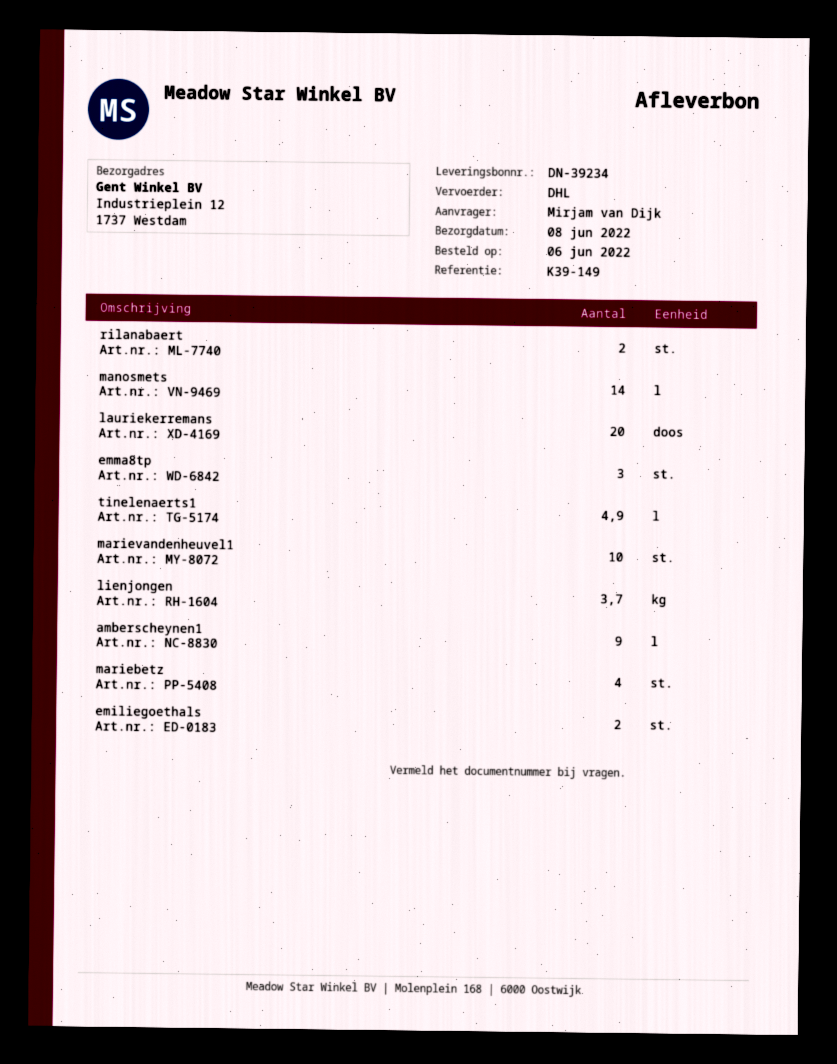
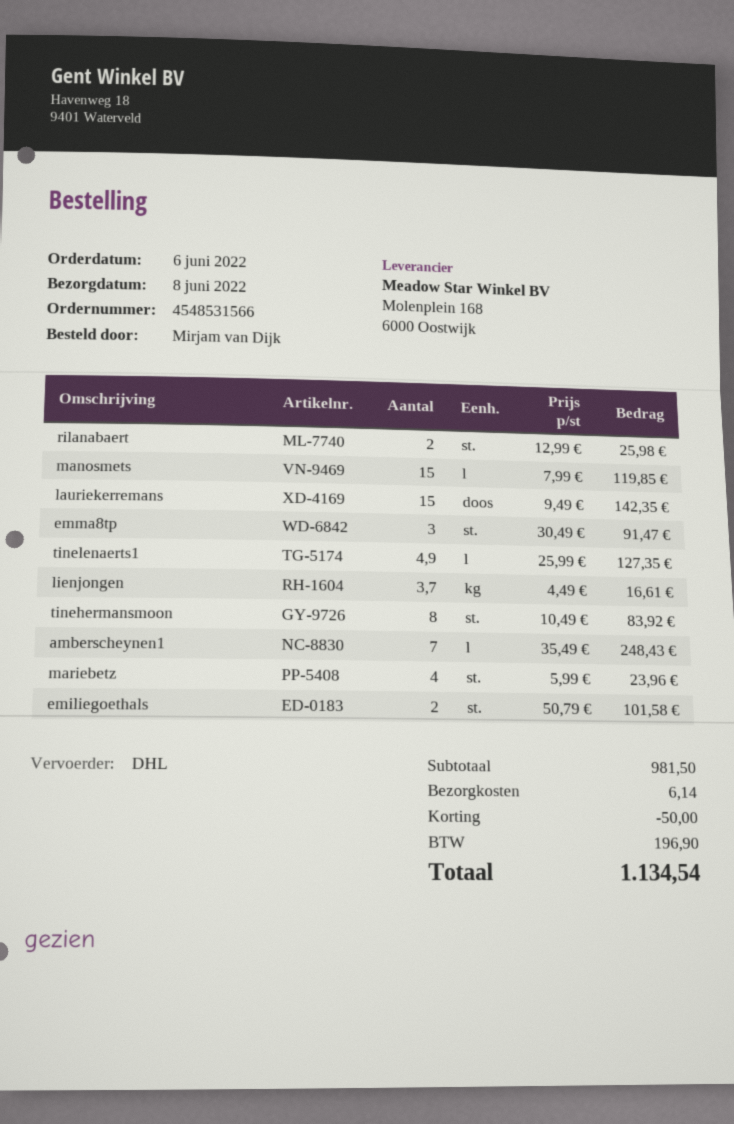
manosmets: 14 -> 15
lauriekerremans: 20 -> 15
marievandenheuvel1: 10 -> none
amberscheynen1: 9 -> 7
tinehermansmoon: none -> 8

